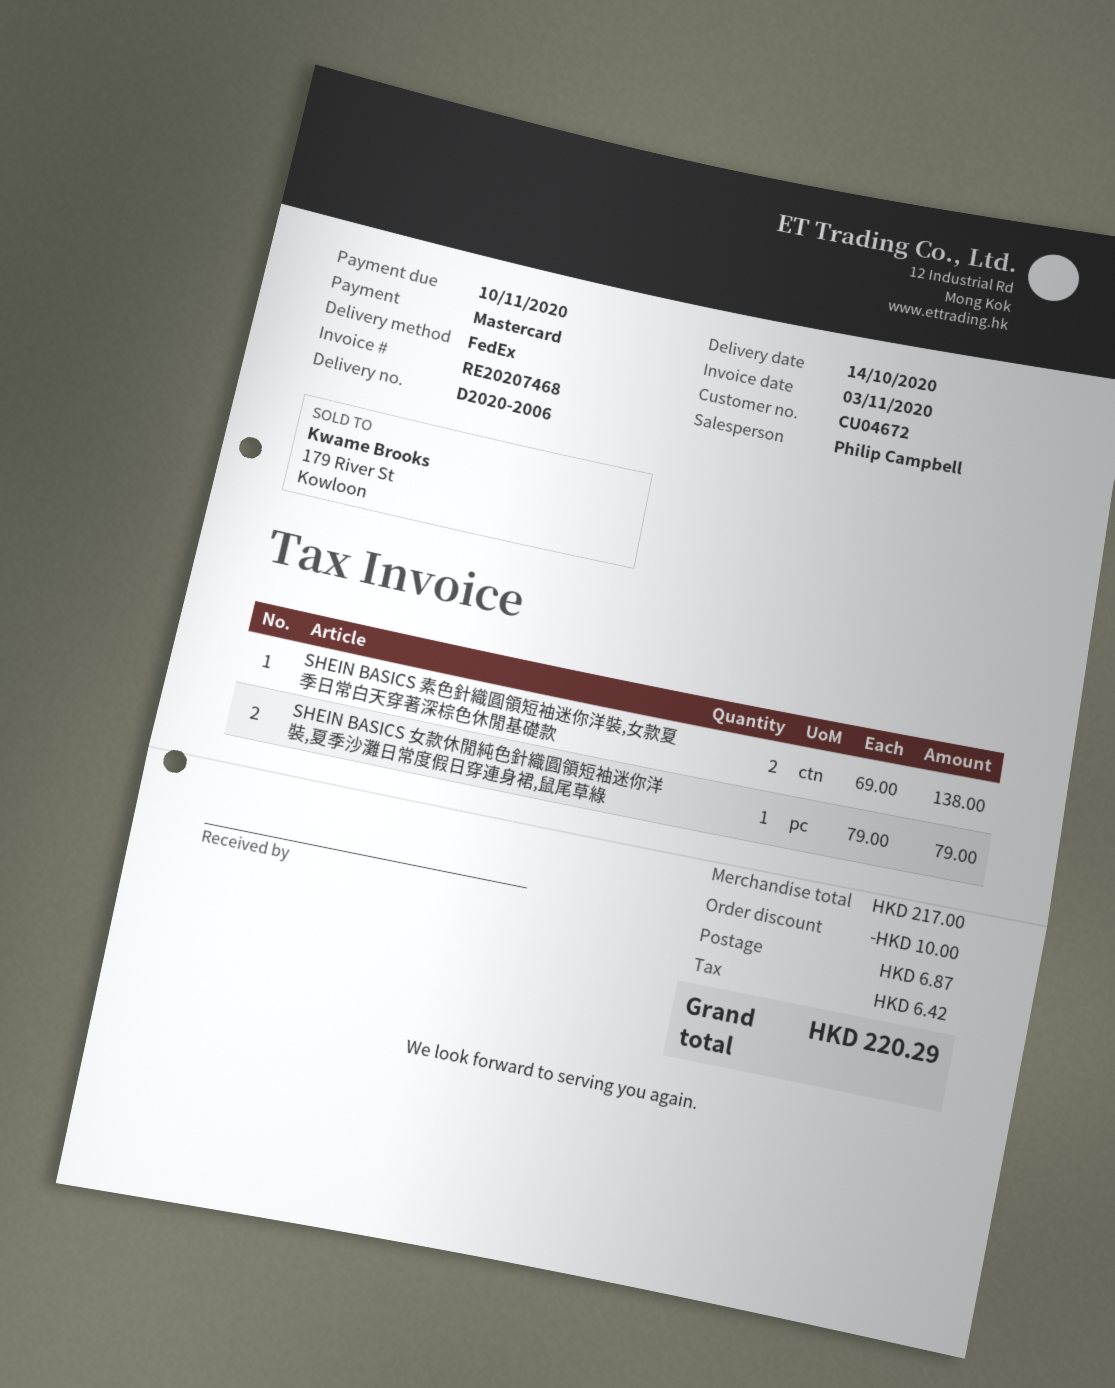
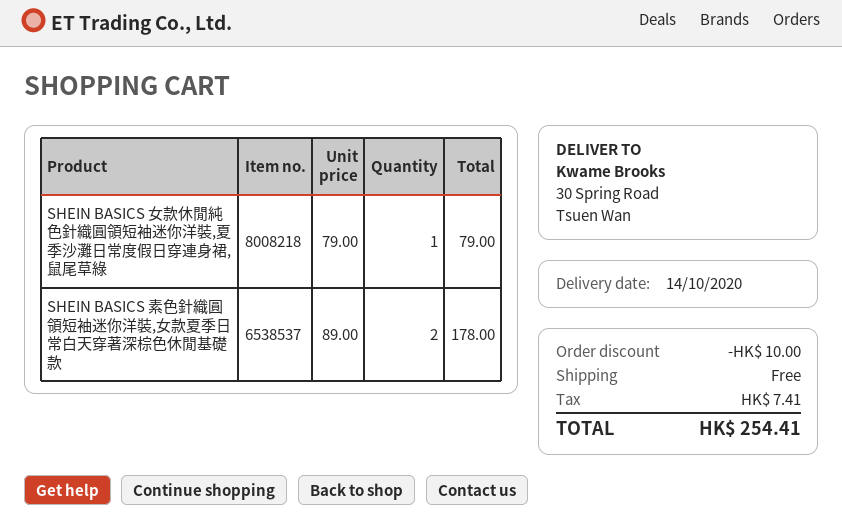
SHEIN BASICS 素色針織圓領短袖迷你洋裝,女款夏季日常白天穿著深棕色休閒基礎款: 2 x 69.00 = 138.00 -> 2 x 89.00 = 178.00
shipping: 6.87 -> 0.00
tax: 6.42 -> 7.41
total: 220.29 -> 254.41

